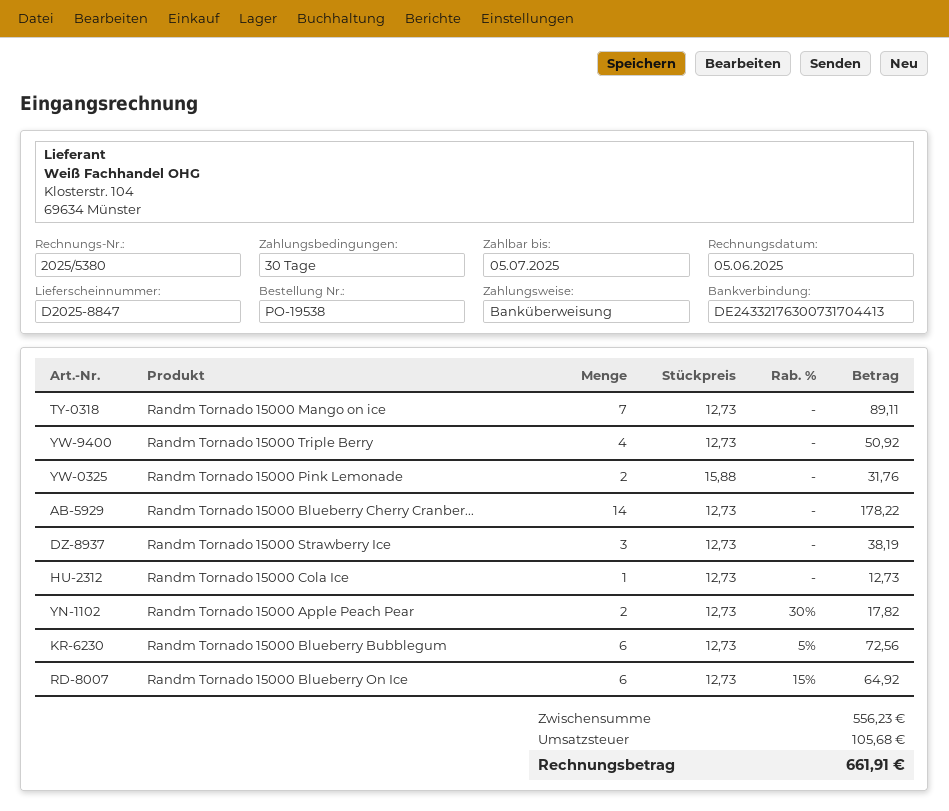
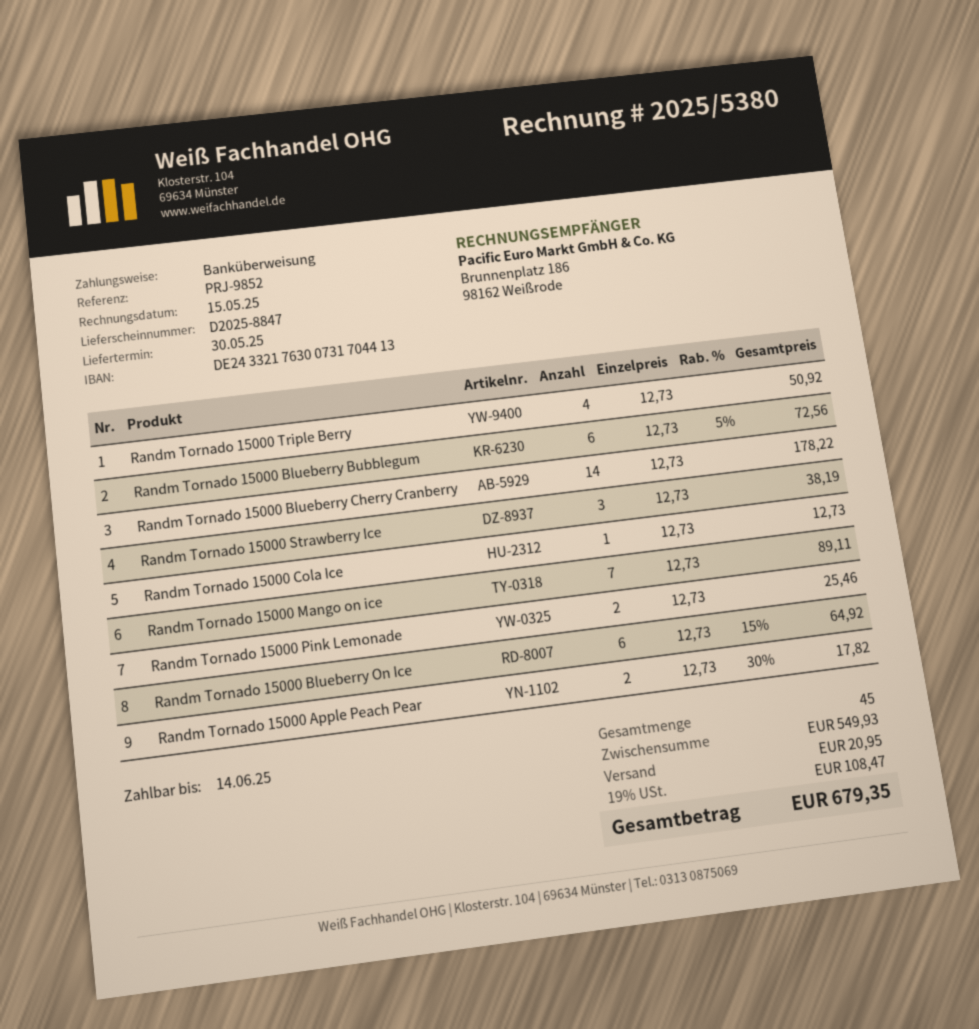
invoice date: 2025-06-05 -> 2025-05-15
due date: 2025-07-05 -> 2025-06-14
Randm Tornado 15000 Pink Lemonade: 2 x 15.88 = 31.76 -> 2 x 12.73 = 25.46
subtotal: 556.23 -> 549.93
shipping: none -> 20.95
tax: 105.68 -> 108.47
total: 661.91 -> 679.35

